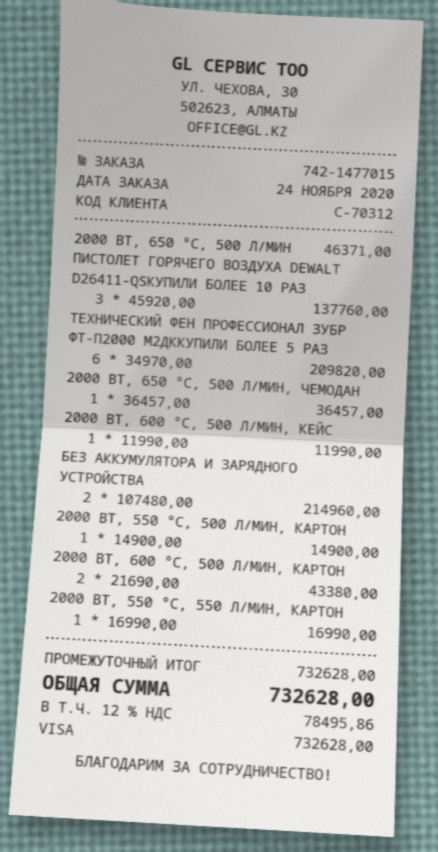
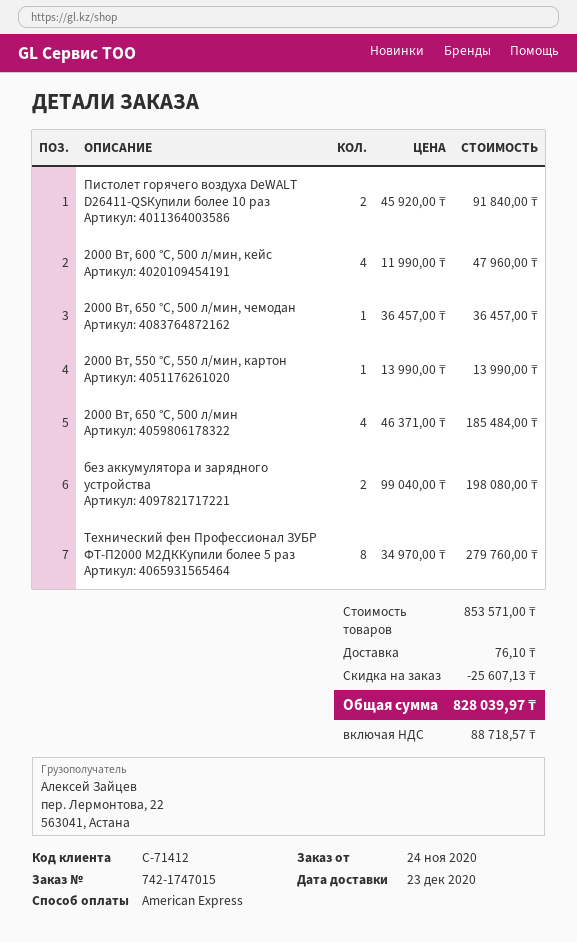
order number: 742-1477015 -> 742-1747015
customer number: C-70312 -> C-71412
payment method: Visa -> American Express
2000 ВТ, 650 °С, 500 Л/МИН: 1 x 46371.00 = 46371.00 -> 4 x 46371.00 = 185484.00
ПИСТОЛЕТ ГОРЯЧЕГО ВОЗДУХА DEWALT D26411-QSКУПИЛИ БОЛЕЕ 10 РАЗ: 3 x 45920.00 = 137760.00 -> 2 x 45920.00 = 91840.00
ТЕХНИЧЕСКИЙ ФЕН ПРОФЕССИОНАЛ ЗУБР ФТ-П2000 М2ДККУПИЛИ БОЛЕЕ 5 РАЗ: 6 x 34970.00 = 209820.00 -> 8 x 34970.00 = 279760.00
2000 ВТ, 600 °С, 500 Л/МИН, КЕЙС: 1 x 11990.00 = 11990.00 -> 4 x 11990.00 = 47960.00
БЕЗ АККУМУЛЯТОРА И ЗАРЯДНОГО УСТРОЙСТВА: 2 x 107480.00 = 214960.00 -> 2 x 99040.00 = 198080.00
2000 ВТ, 550 °С, 500 Л/МИН, КАРТОН: 1 x 14900.00 = 14900.00 -> none
2000 ВТ, 600 °С, 500 Л/МИН, КАРТОН: 2 x 21690.00 = 43380.00 -> none
2000 ВТ, 550 °С, 550 Л/МИН, КАРТОН: 1 x 16990.00 = 16990.00 -> 1 x 13990.00 = 13990.00
subtotal: 732628.00 -> 853571.00
discount: none -> 25607.13
shipping: none -> 76.10
tax: 78495.86 -> 88718.57
total: 732628.00 -> 828039.97

